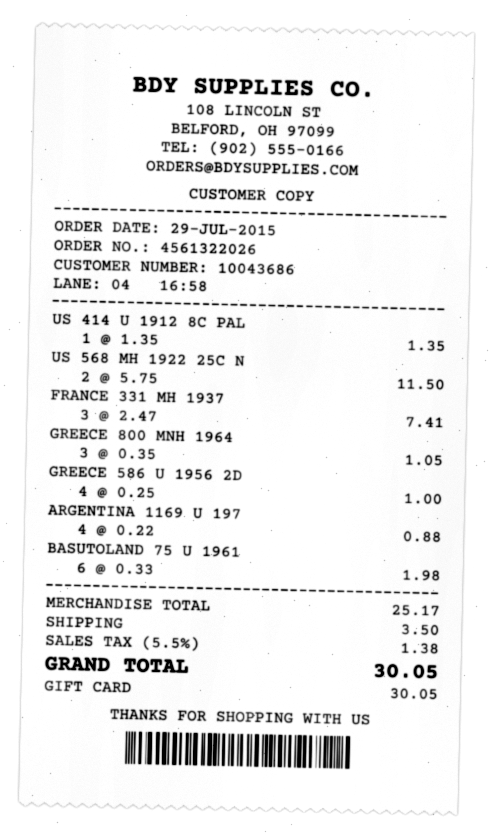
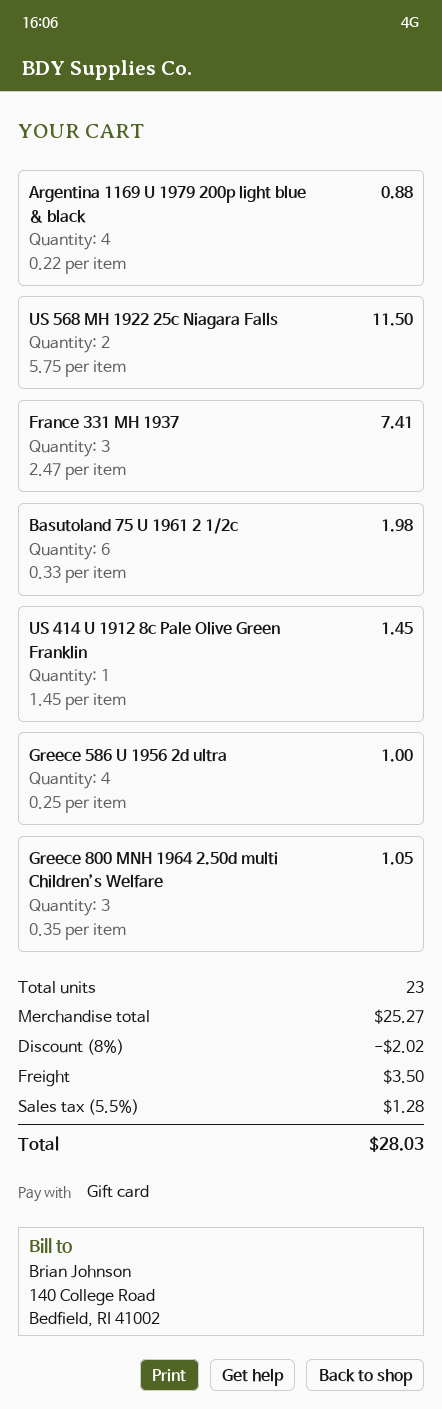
US 414 U 1912 8C PAL: 1 x 1.35 = 1.35 -> 1 x 1.45 = 1.45
subtotal: 25.17 -> 25.27
discount: none -> 8% = 2.02
tax: 5.5% = 1.38 -> 5.5% = 1.28
total: 30.05 -> 28.03

